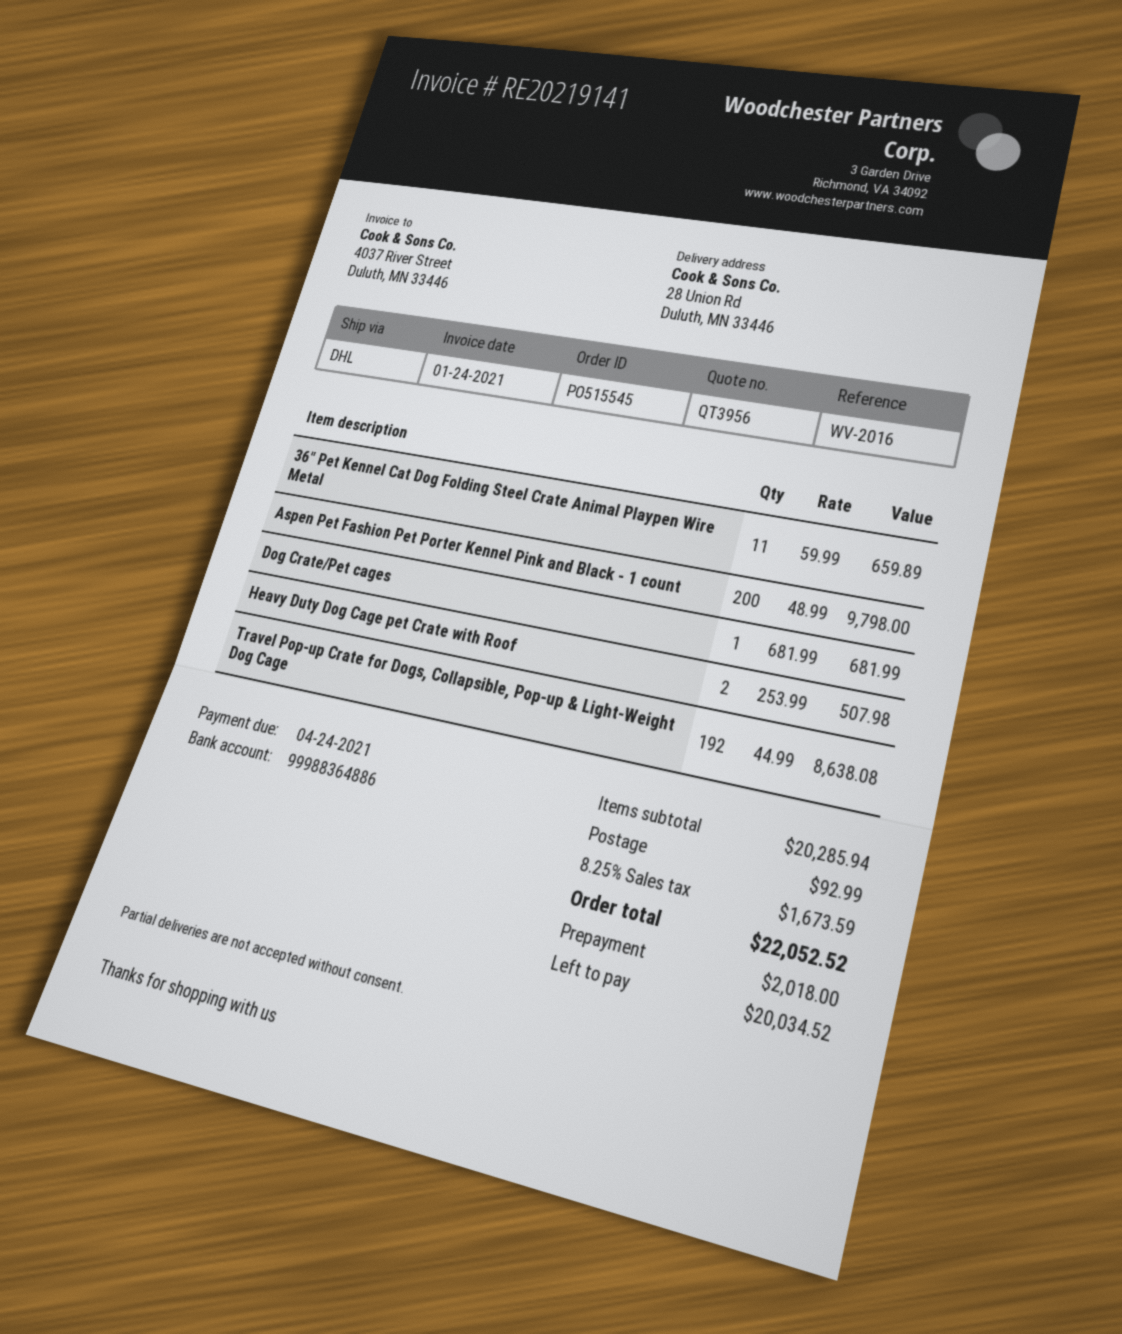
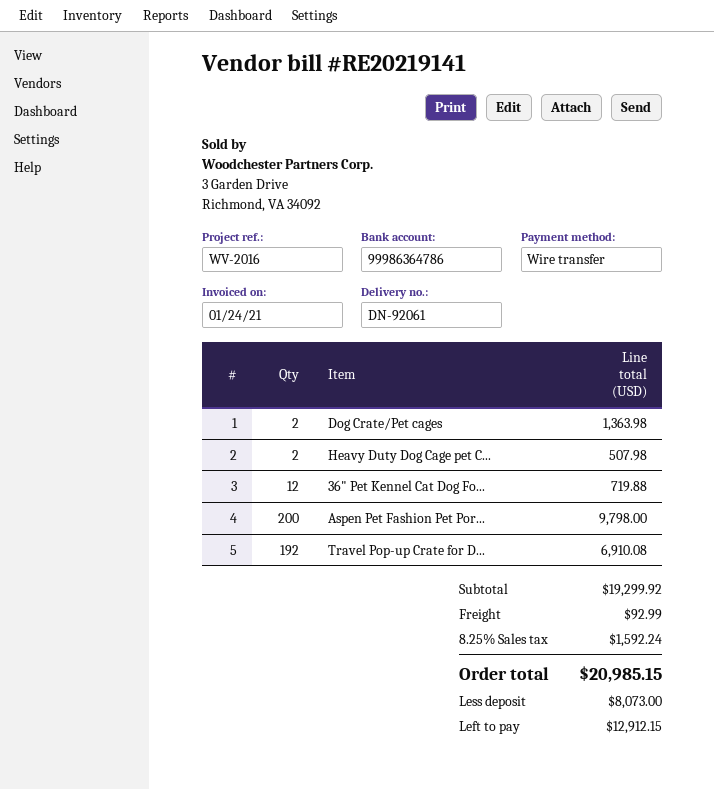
bank account: 99988364886 -> 99986364786
36" Pet Kennel Cat Dog Folding Steel Crate Animal Playpen Wire Metal: 11 for 659.89 -> 12 for 719.88
Dog Crate/Pet cages: 1 for 681.99 -> 2 for 1363.98
Travel Pop-up Crate for Dogs, Collapsible, Pop-up & Light-Weight Dog Cage: 192 for 8638.08 -> 192 for 6910.08
subtotal: 20285.94 -> 19299.92
tax: 8.25% = 1673.59 -> 8.25% = 1592.24
total: 22052.52 -> 20985.15
deposit: 2018.00 -> 8073.00
balance: 20034.52 -> 12912.15

